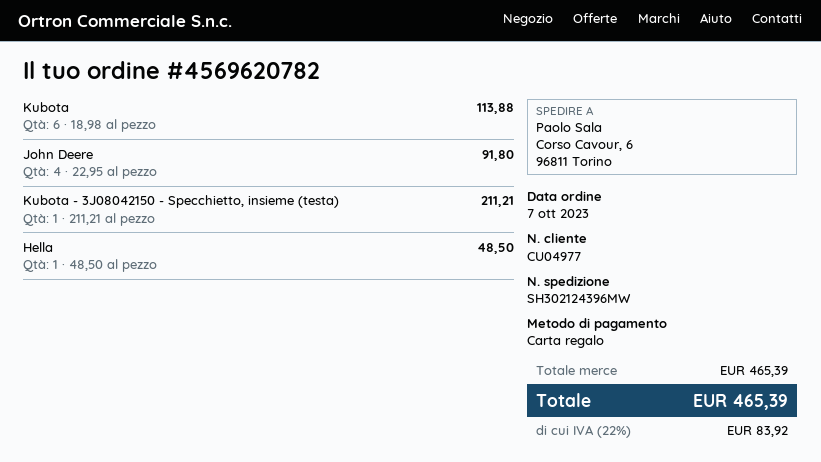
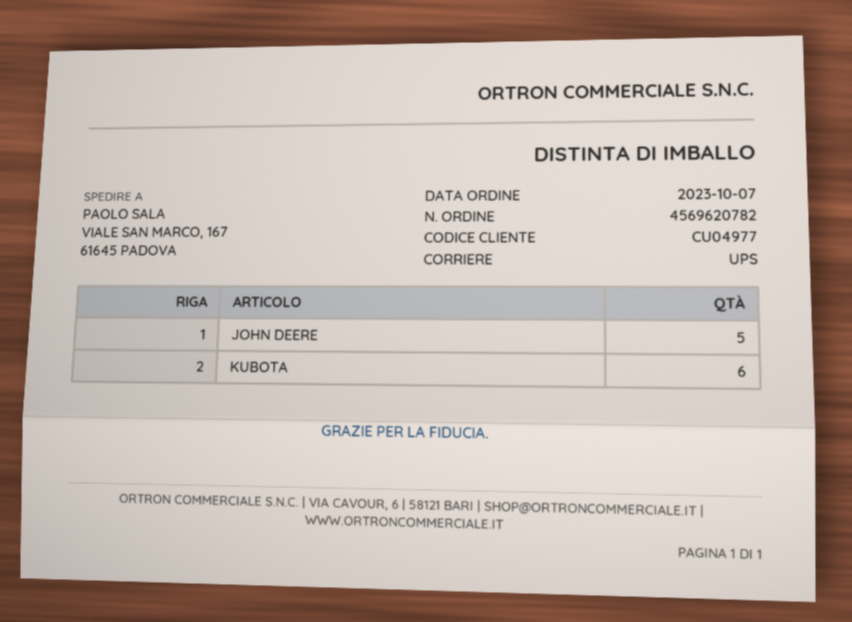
ship to: Corso Cavour, 6, 96811 Torino -> VIALE SAN MARCO, 167, 61645 PADOVA
John Deere: 4 -> 5
Kubota - 3J08042150 - Specchietto, insieme (testa): 1 -> none
Hella: 1 -> none

